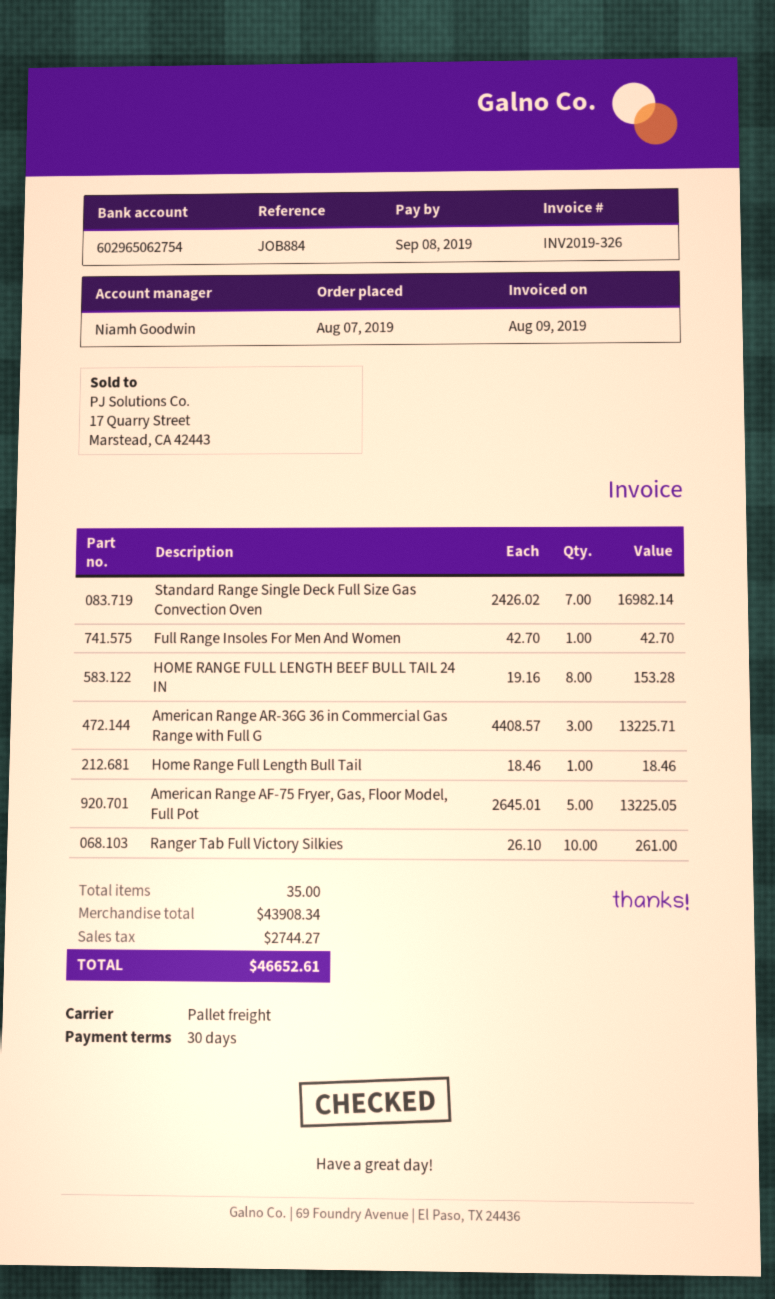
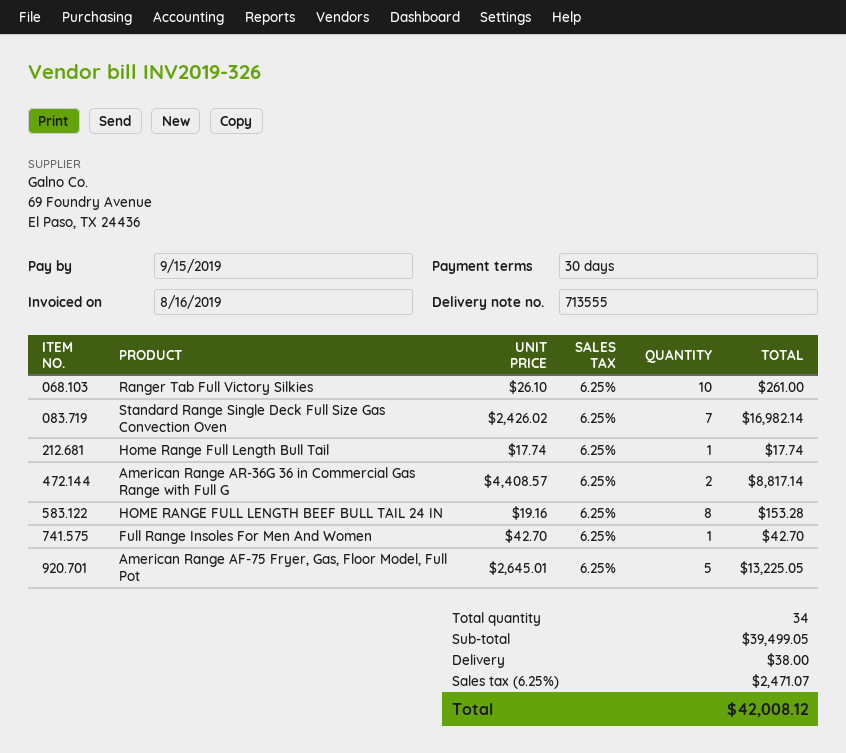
invoice date: 2019-08-09 -> 2019-08-16
due date: 2019-09-08 -> 2019-09-15
American Range AR-36G 36 in Commercial Gas Range with Full G: 3 x 4408.57 = 13225.71 -> 2 x 4408.57 = 8817.14
Home Range Full Length Bull Tail: 1 x 18.46 = 18.46 -> 1 x 17.74 = 17.74
total quantity: 35 -> 34
subtotal: 43908.34 -> 39499.05
shipping: none -> 38.00
tax: 2744.27 -> 2471.07
total: 46652.61 -> 42008.12

